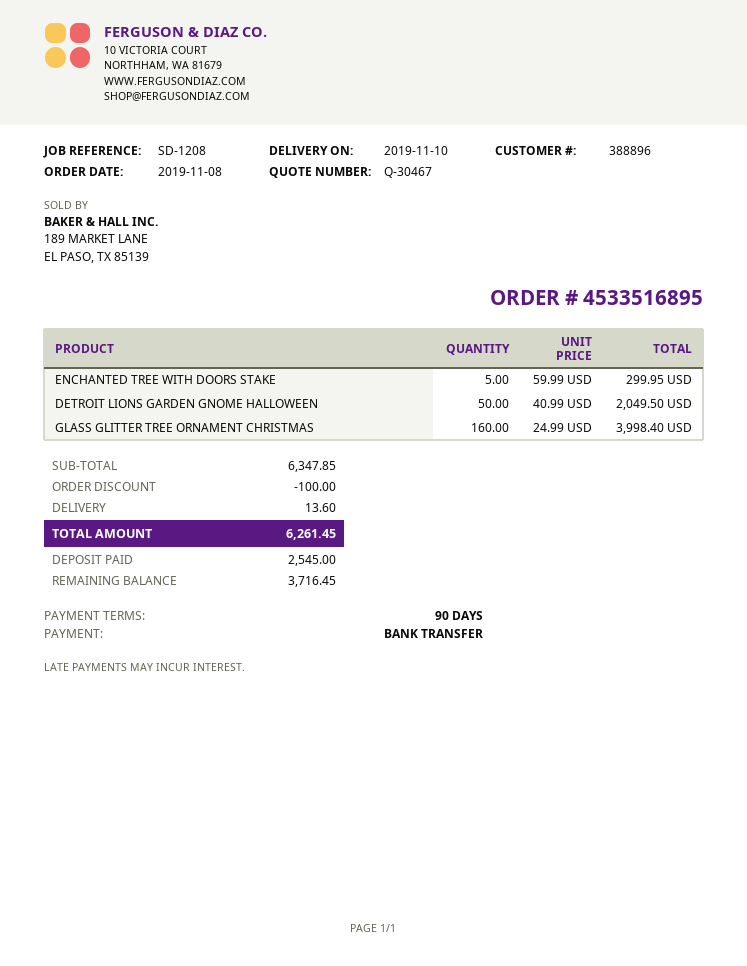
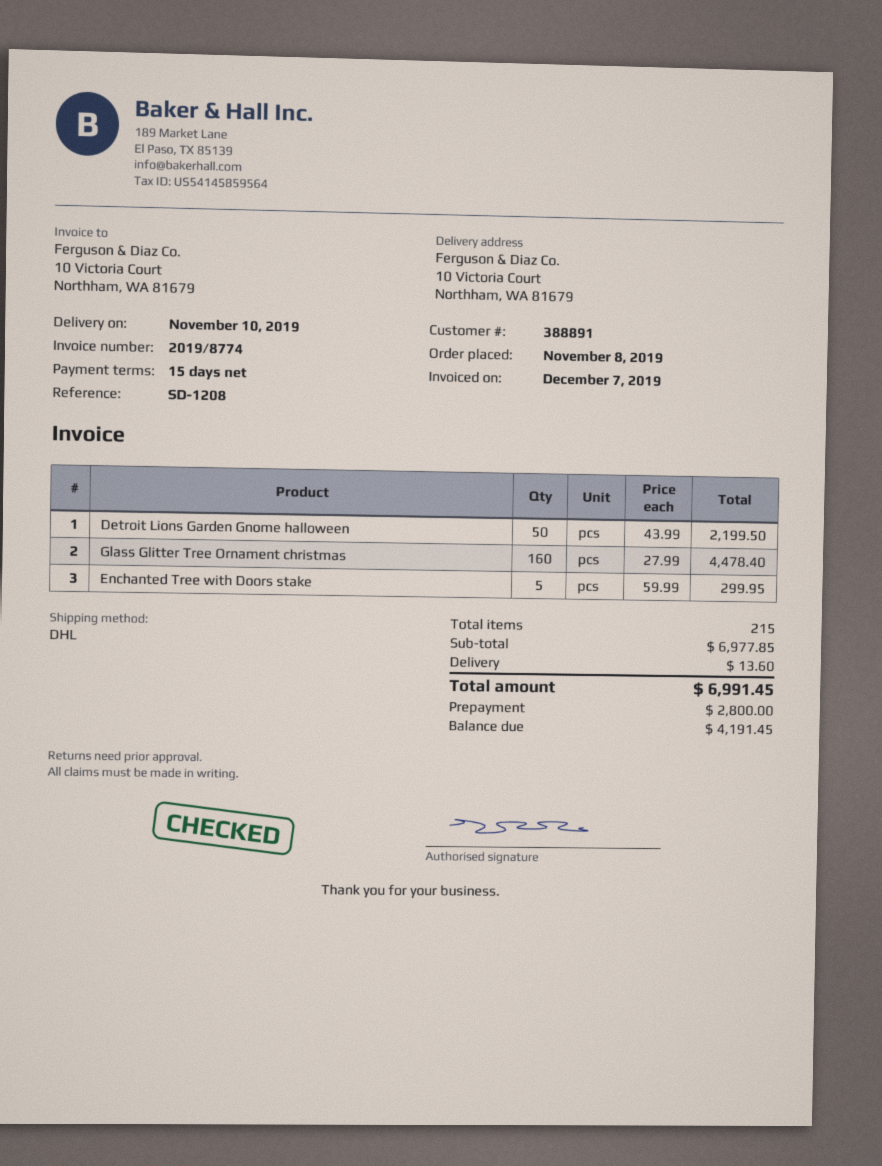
payment terms: 90 days -> 15 days
customer number: 388896 -> 388891
DETROIT LIONS GARDEN GNOME HALLOWEEN: 50 x 40.99 = 2049.50 -> 50 x 43.99 = 2199.50
GLASS GLITTER TREE ORNAMENT CHRISTMAS: 160 x 24.99 = 3998.40 -> 160 x 27.99 = 4478.40
subtotal: 6347.85 -> 6977.85
discount: 100.00 -> none
total: 6261.45 -> 6991.45
deposit: 2545.00 -> 2800.00
balance: 3716.45 -> 4191.45

